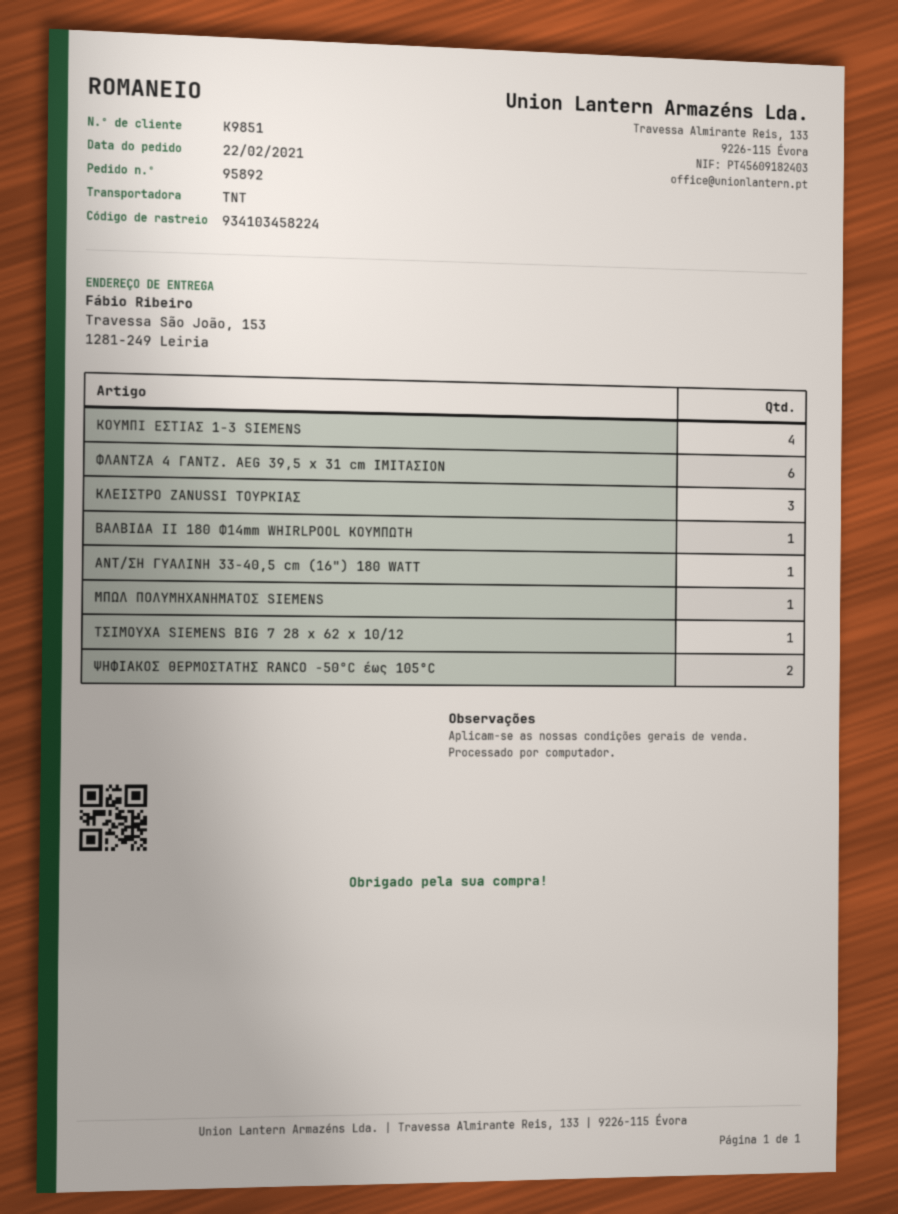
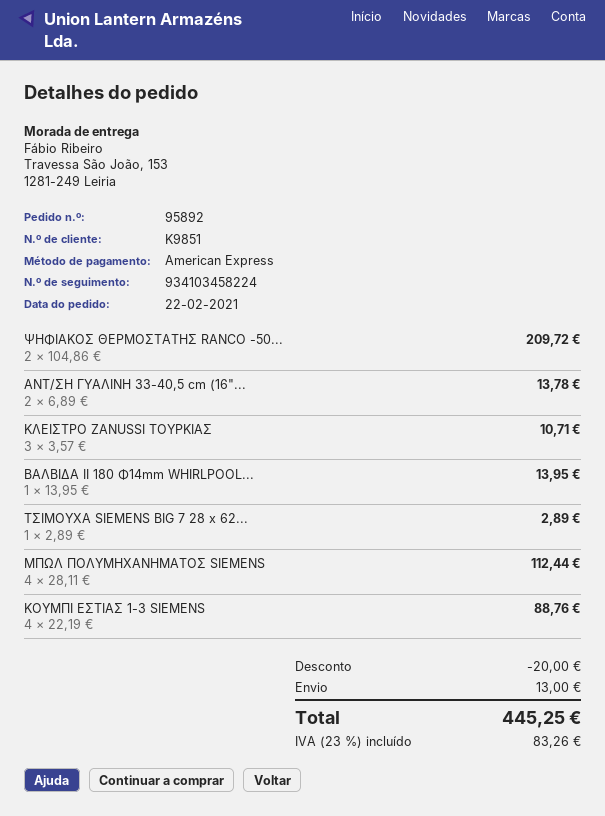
ΦΛΑΝΤΖΑ 4 ΓΑΝΤΖ. AEG 39,5 x 31 cm ΙΜΙΤΑΣΙΟΝ: 6 -> none
ΑΝΤ/ΣΗ ΓΥΑΛΙΝΗ 33-40,5 cm (16") 180 WATT: 1 -> 2
ΜΠΩΛ ΠΟΛΥΜΗΧΑΝΗΜΑΤΟΣ SIEMENS: 1 -> 4

